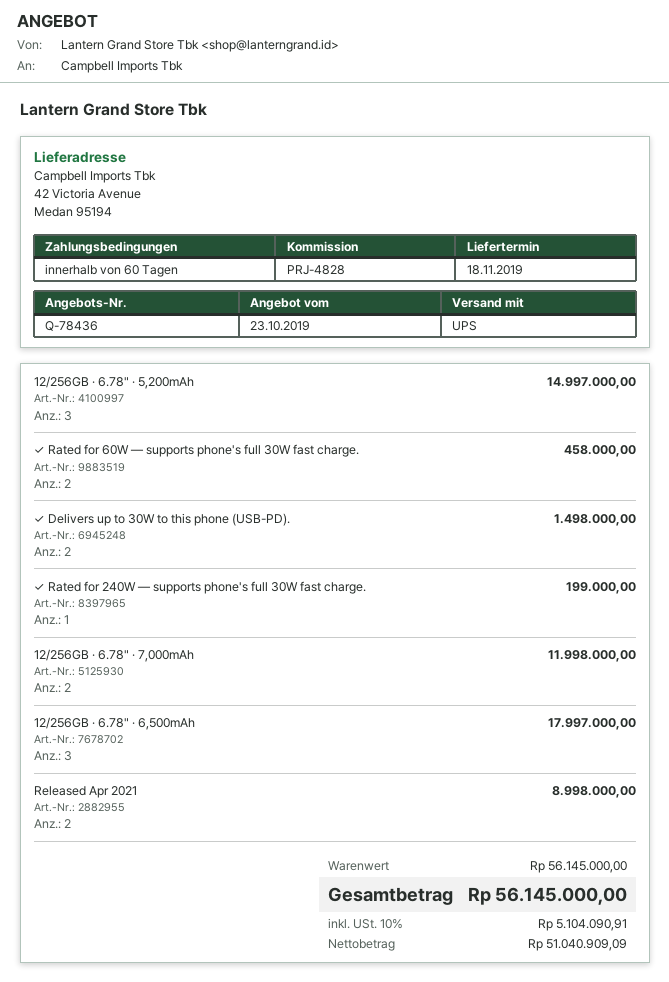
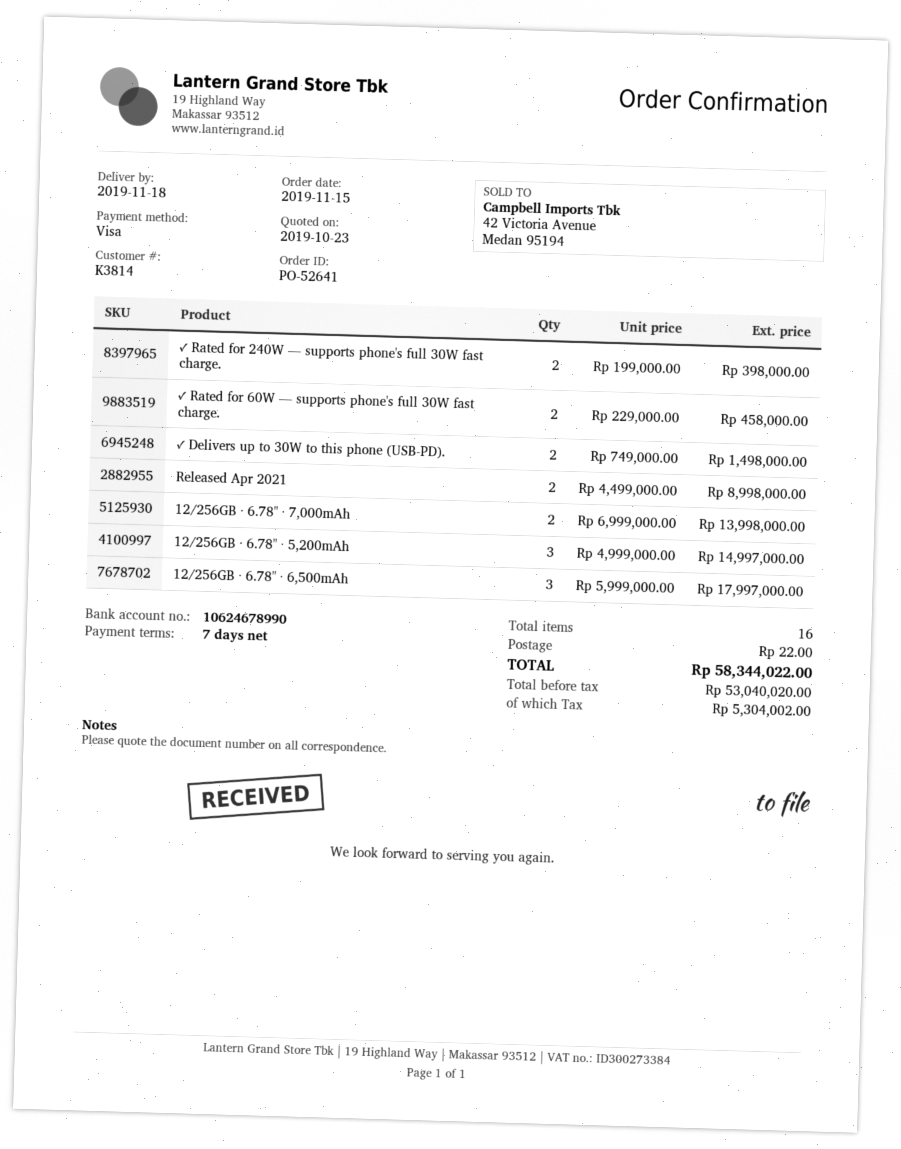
payment terms: 60 days -> 7 days
✓ Rated for 240W — supports phone's full 30W fast charge.: 1 for 199000.00 -> 2 for 398000.00
12/256GB · 6.78" · 7,000mAh: 2 for 11998000.00 -> 2 for 13998000.00
shipping: none -> 22.00
net: 51040909.09 -> 53040020.00
tax: 5104090.91 -> 5304002.00
total: 56145000.00 -> 58344022.00

